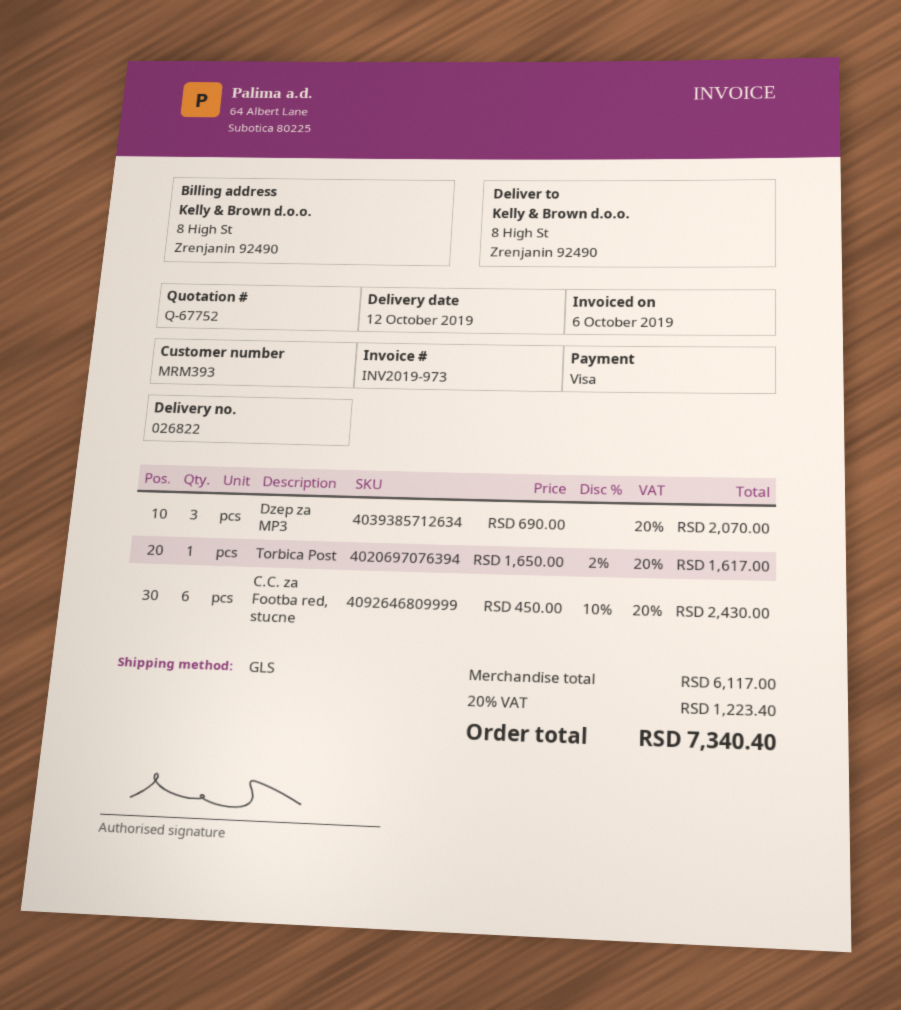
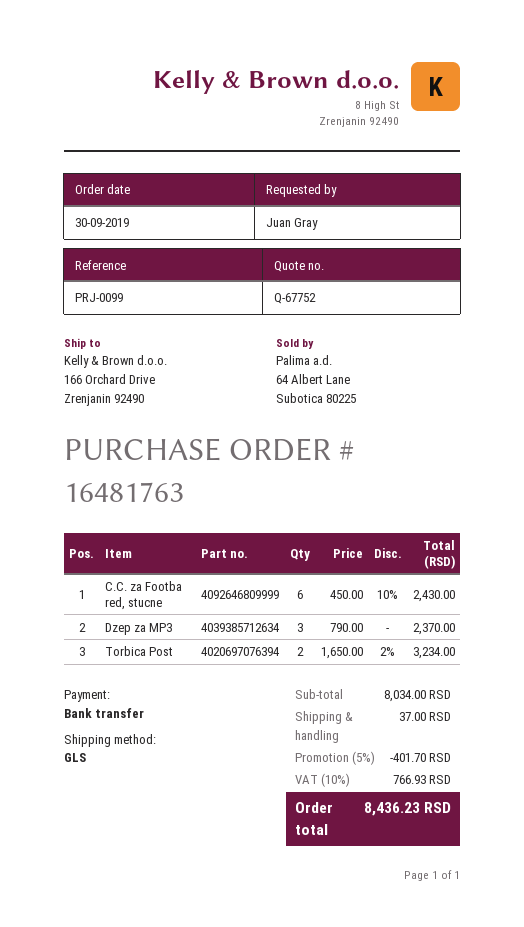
payment method: Visa -> bank transfer
ship to: 8 High St, Zrenjanin 92490 -> 166 Orchard Drive, Zrenjanin 92490
Dzep za MP3: 3 x 690.00 = 2070.00 -> 3 x 790.00 = 2370.00
Torbica Post: 1 x 1650.00 - 2% = 1617.00 -> 2 x 1650.00 - 2% = 3234.00
subtotal: 6117.00 -> 8034.00
discount: none -> 5% = 401.70
shipping: none -> 37.00
tax: 20% = 1223.40 -> 10% = 766.93
total: 7340.40 -> 8436.23

